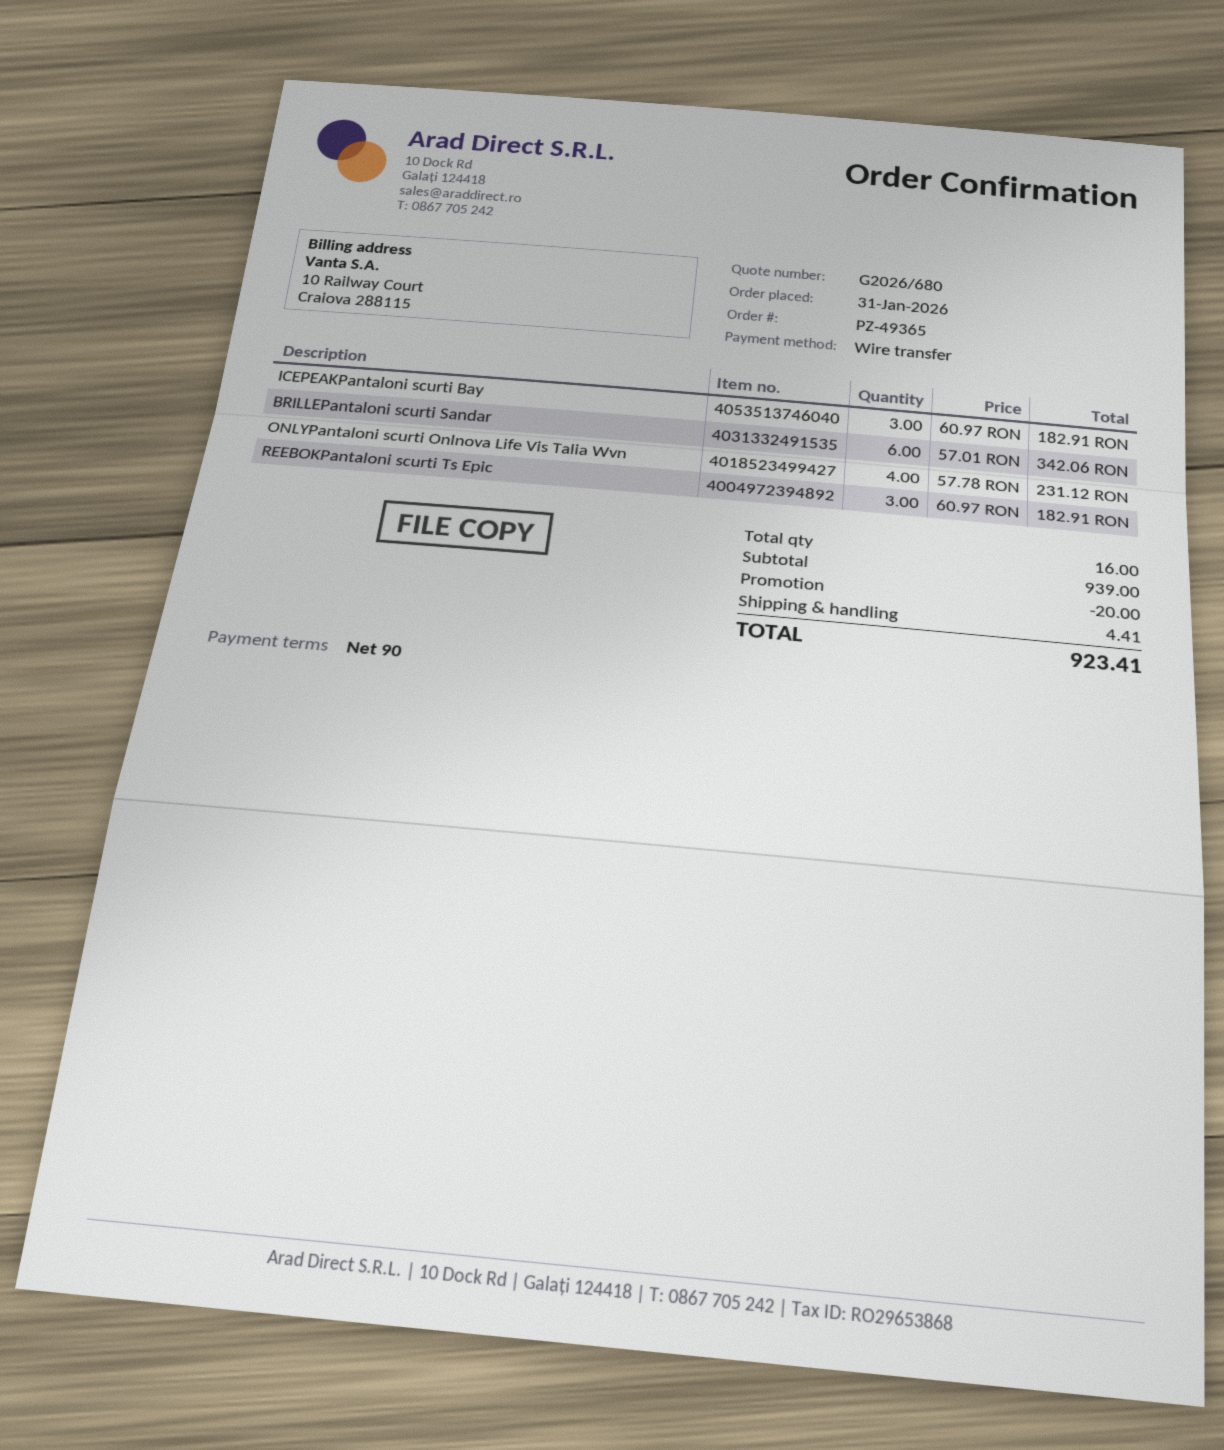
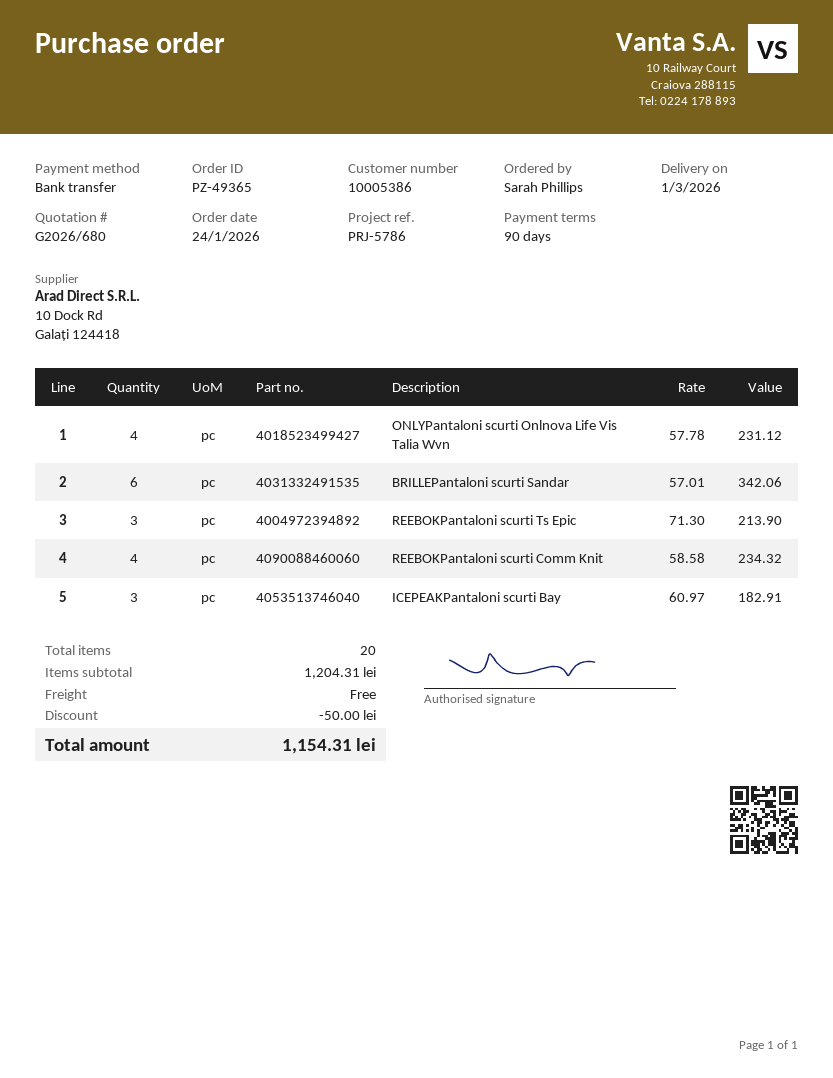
order date: 2026-01-31 -> 2026-01-24
REEBOKPantaloni scurti Ts Epic: 3 x 60.97 = 182.91 -> 3 x 71.30 = 213.90
REEBOKPantaloni scurti Comm Knit: none -> 4 x 58.58 = 234.32
total quantity: 16 -> 20
subtotal: 939.00 -> 1204.31
discount: 20.00 -> 50.00
shipping: 4.41 -> 0.00
total: 923.41 -> 1154.31

